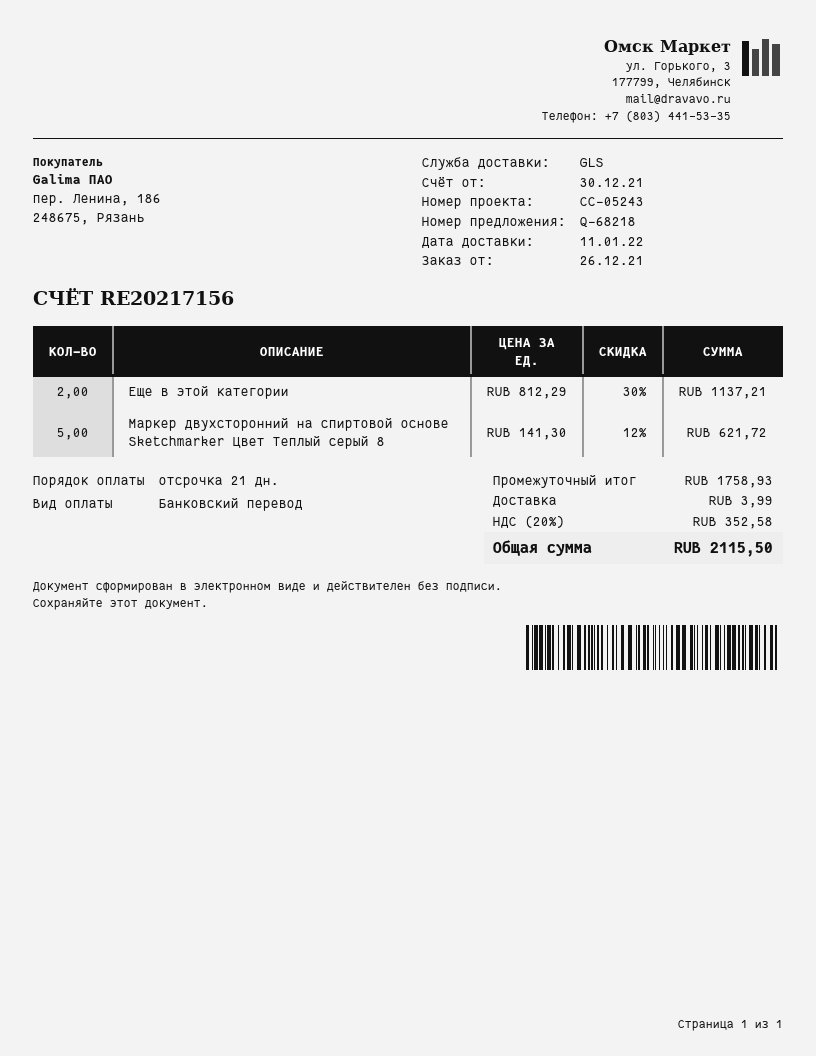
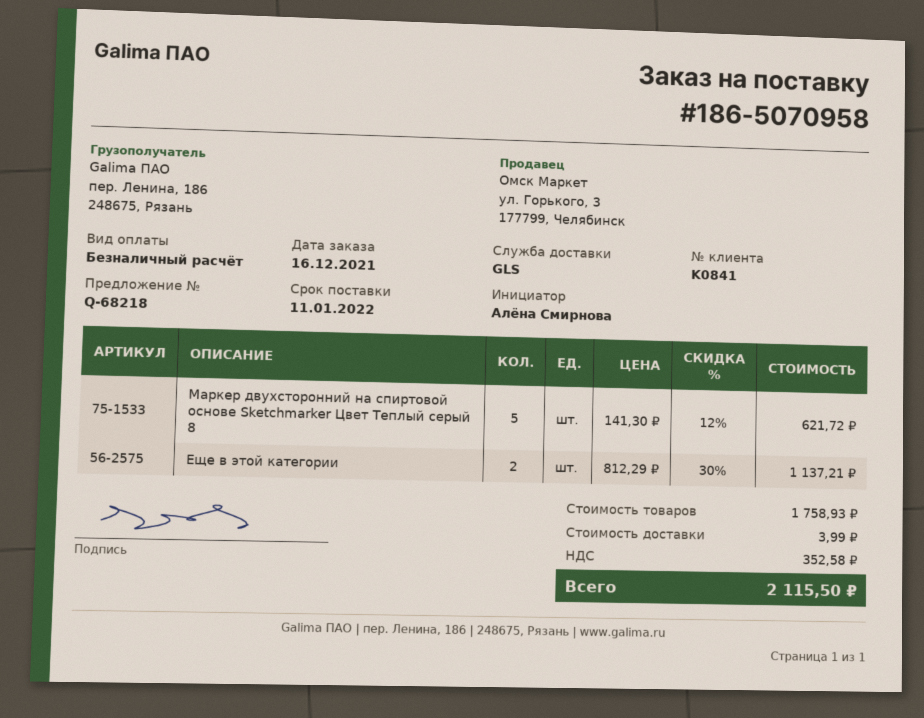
order date: 2021-12-26 -> 2021-12-16

